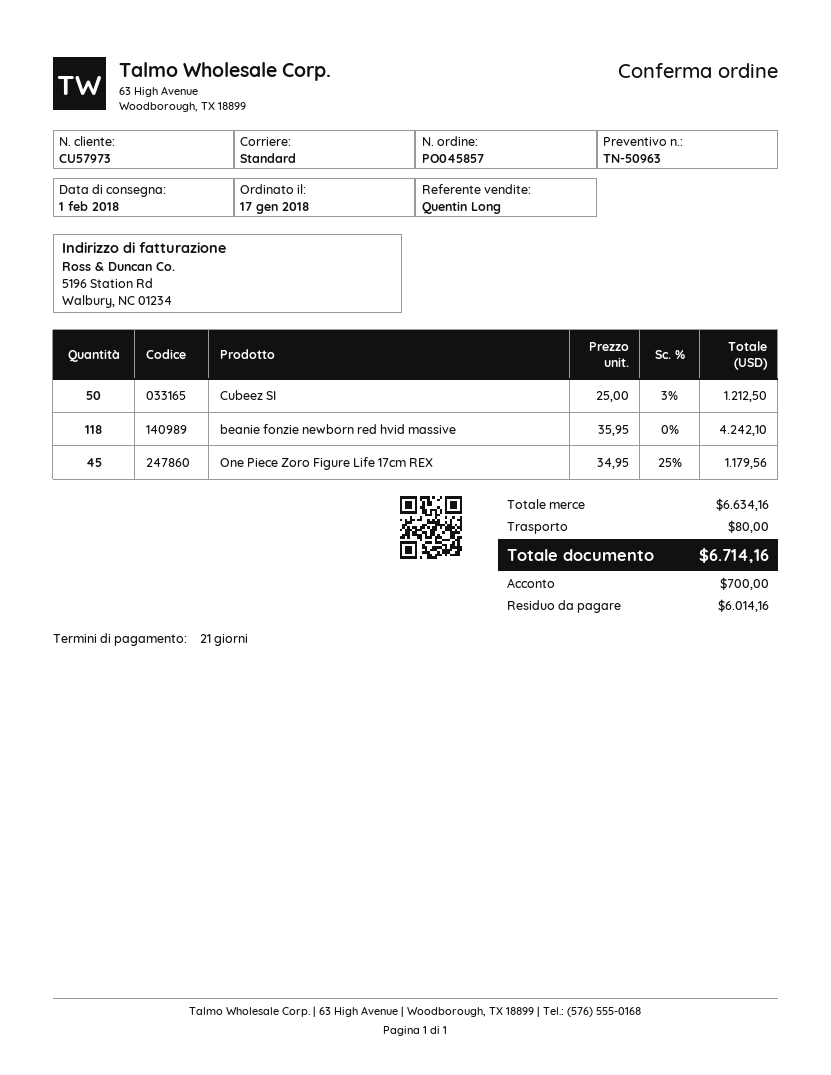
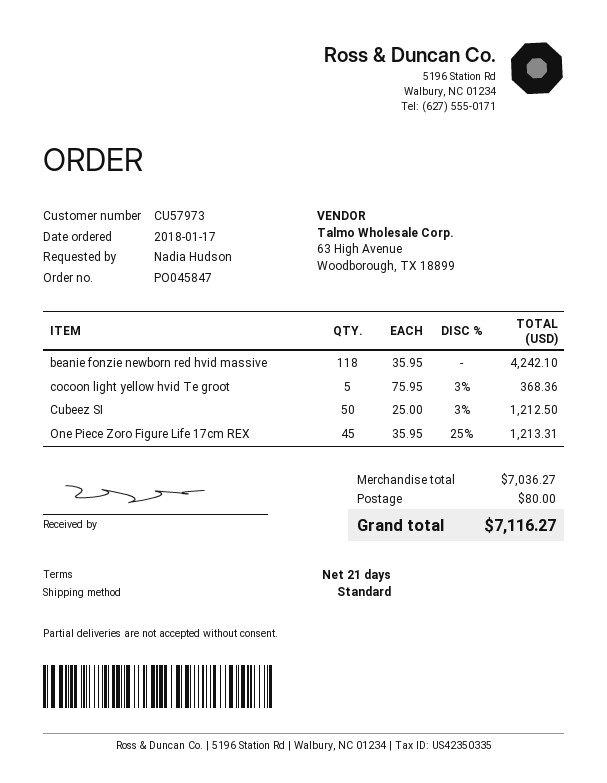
order number: PO045857 -> PO045847
One Piece Zoro Figure Life 17cm REX: 45 x 34.95 - 25% = 1179.56 -> 45 x 35.95 - 25% = 1213.31
cocoon light yellow hvid Te groot: none -> 5 x 75.95 - 3% = 368.36
subtotal: 6634.16 -> 7036.27
total: 6714.16 -> 7116.27

